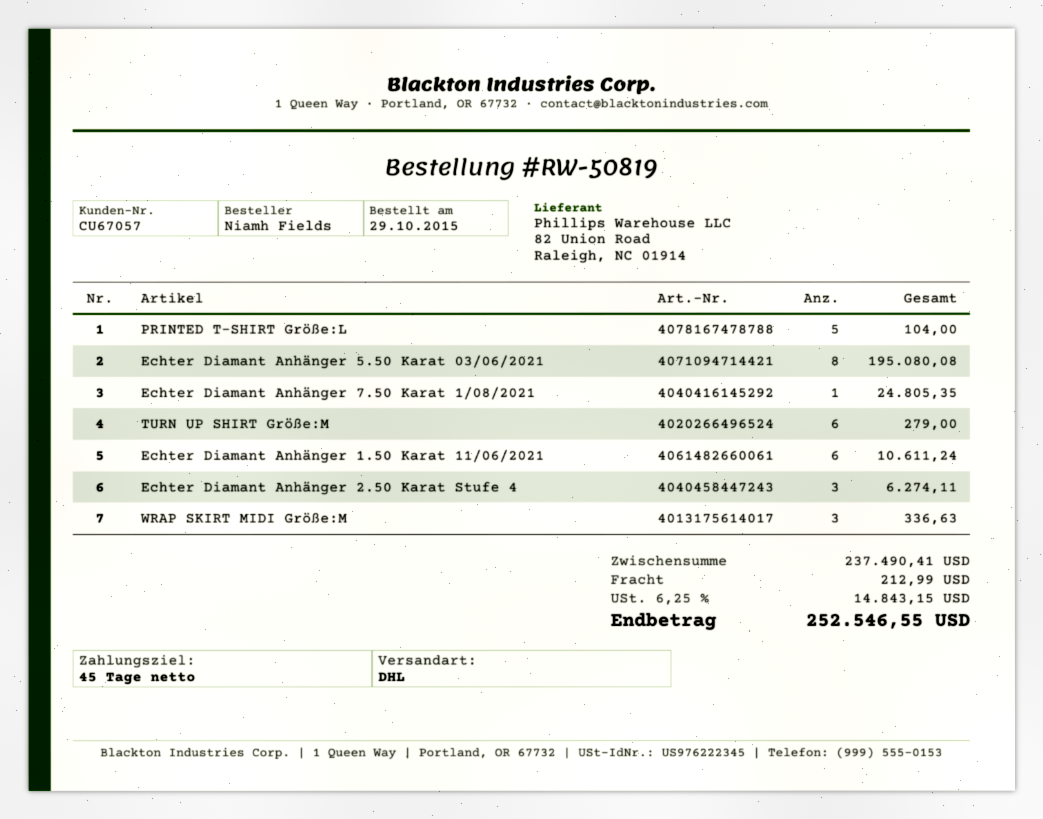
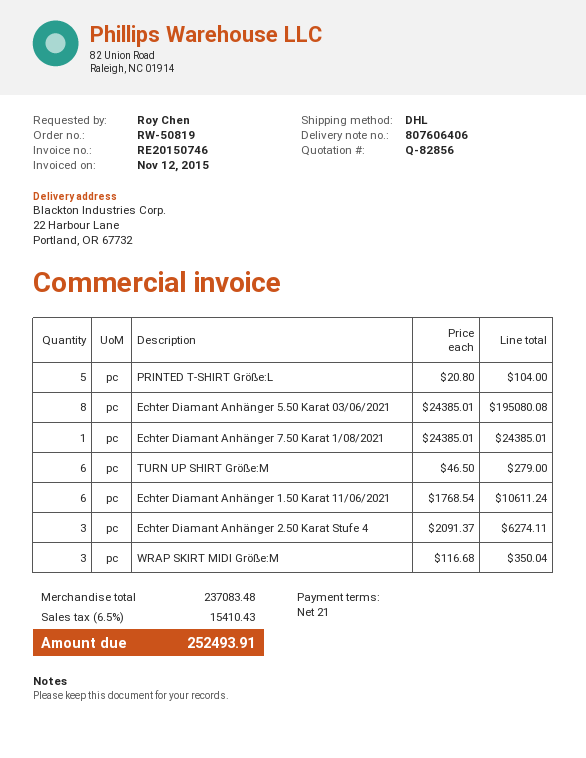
payment terms: 45 days -> 21 days
ordered by: Niamh Fields -> Roy Chen
Echter Diamant Anhänger 7.50 Karat 1/08/2021: 1 for 24805.35 -> 1 for 24385.01
WRAP SKIRT MIDI Größe:M: 3 for 336.63 -> 3 for 350.04
subtotal: 237490.41 -> 237083.48
shipping: 212.99 -> none
tax: 6.25% = 14843.15 -> 6.5% = 15410.43
total: 252546.55 -> 252493.91

